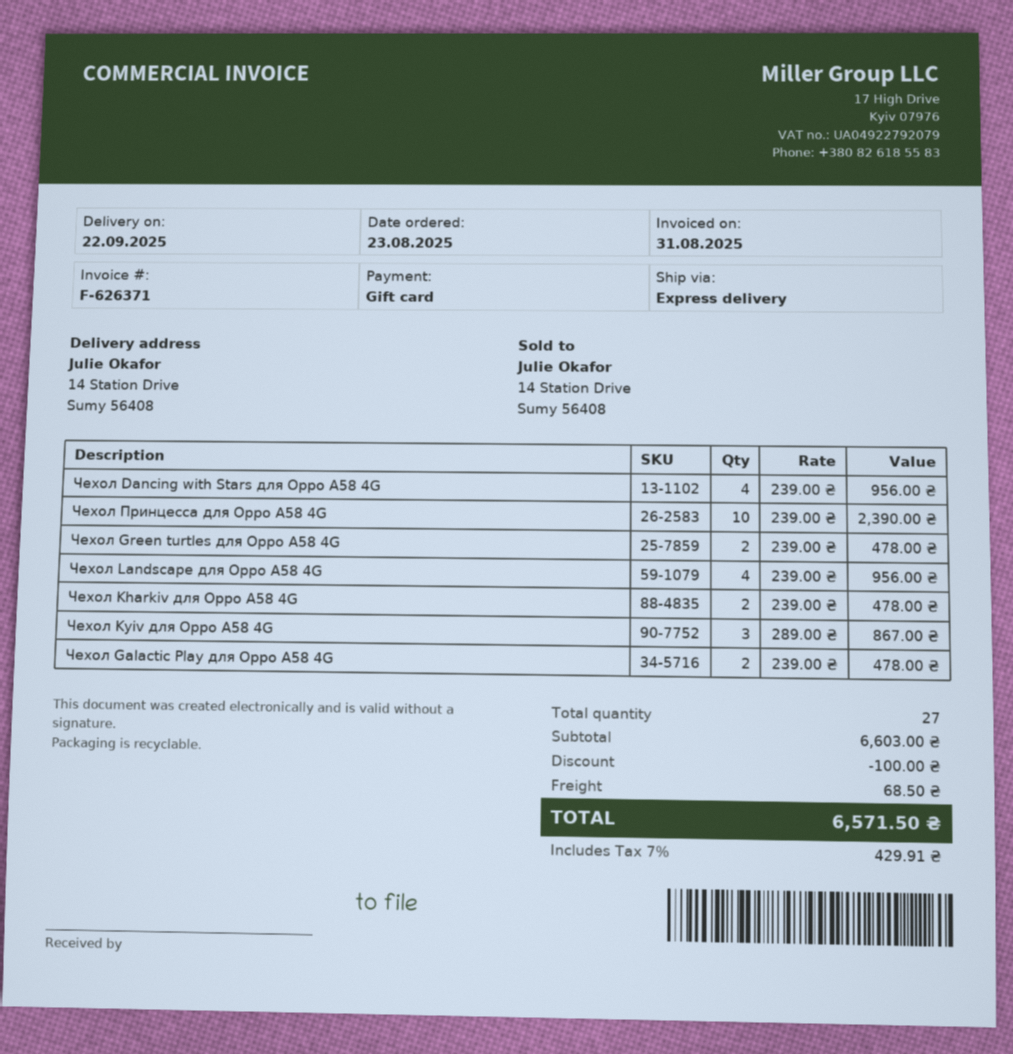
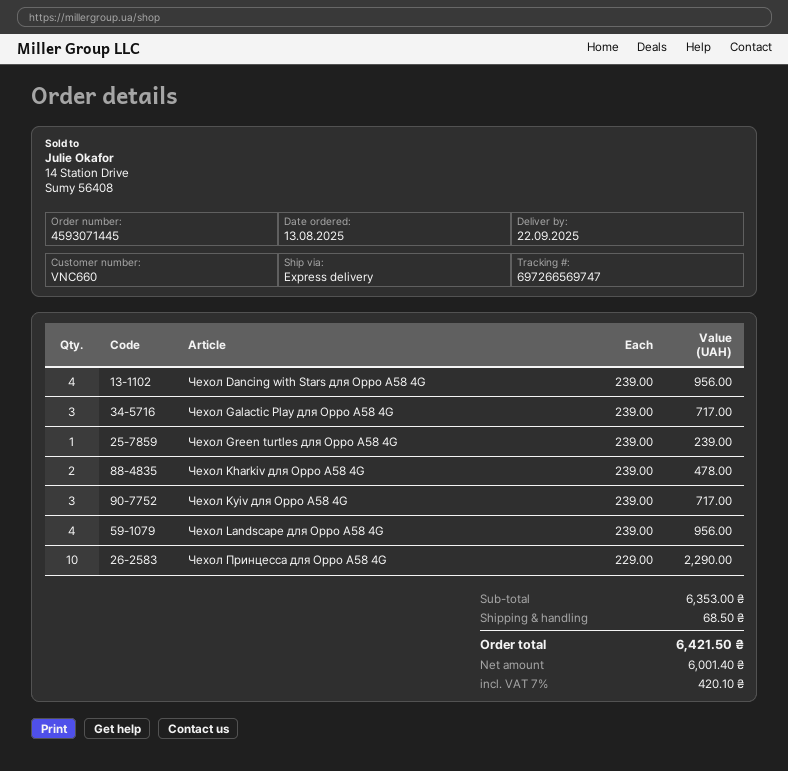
order date: 2025-08-23 -> 2025-08-13
Чехол Принцесса для Oppo A58 4G: 10 x 239.00 = 2390.00 -> 10 x 229.00 = 2290.00
Чехол Green turtles для Oppo A58 4G: 2 x 239.00 = 478.00 -> 1 x 239.00 = 239.00
Чехол Kyiv для Oppo A58 4G: 3 x 289.00 = 867.00 -> 3 x 239.00 = 717.00
Чехол Galactic Play для Oppo A58 4G: 2 x 239.00 = 478.00 -> 3 x 239.00 = 717.00
subtotal: 6603.00 -> 6353.00
discount: 100.00 -> none
tax: 7% = 429.91 -> 7% = 420.10
total: 6571.50 -> 6421.50

